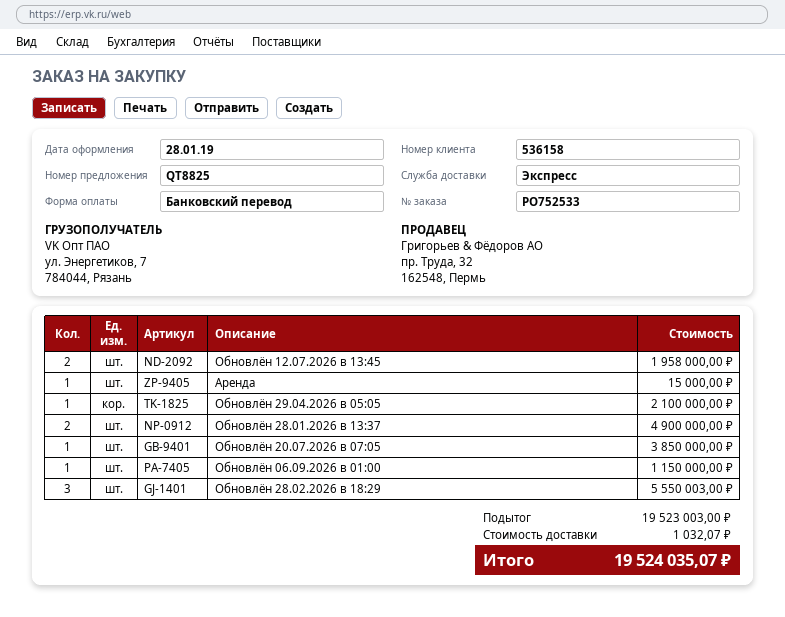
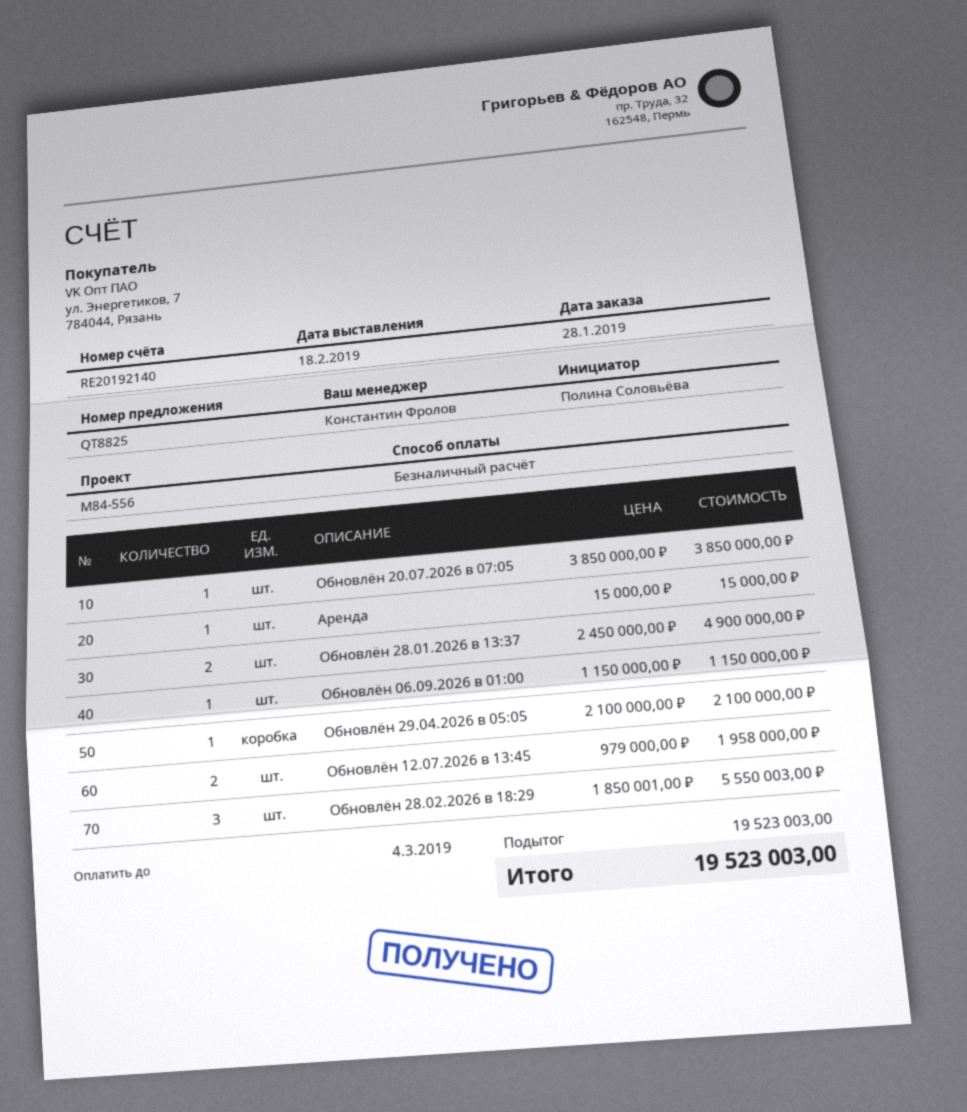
shipping: 1032.07 -> none
total: 19524035.07 -> 19523003.00

